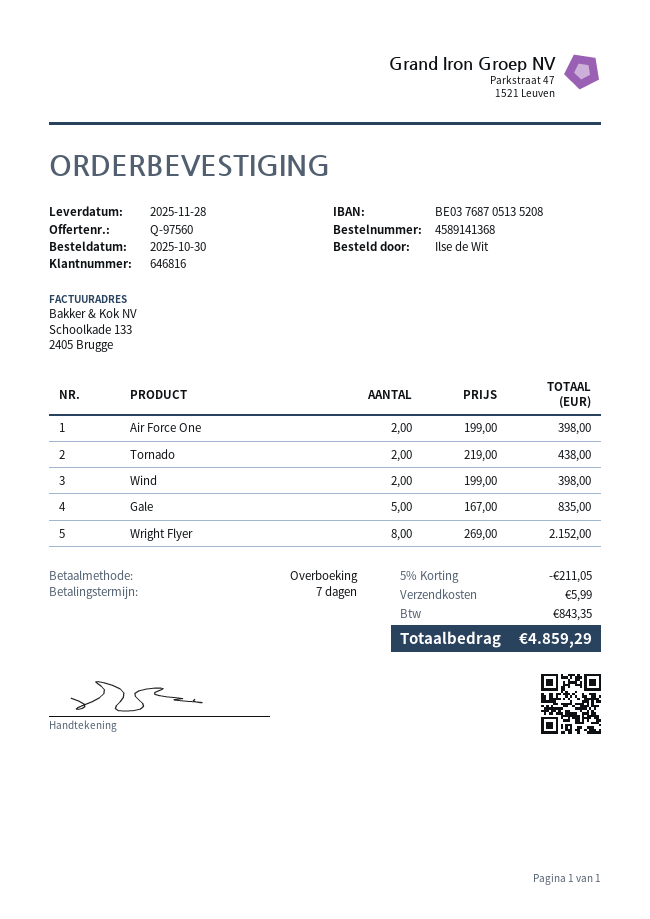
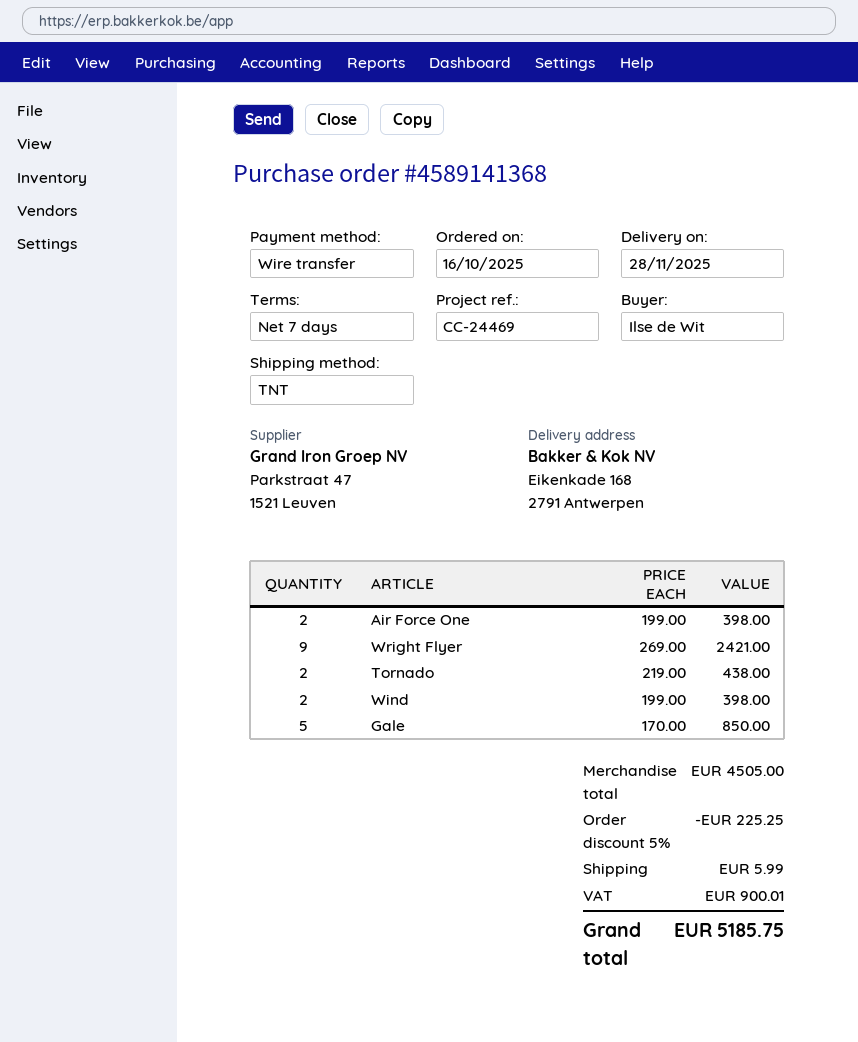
order date: 2025-10-30 -> 2025-10-16
Gale: 5 x 167.00 = 835.00 -> 5 x 170.00 = 850.00
Wright Flyer: 8 x 269.00 = 2152.00 -> 9 x 269.00 = 2421.00
discount: 5% = 211.05 -> 5% = 225.25
tax: 843.35 -> 900.01
total: 4859.29 -> 5185.75

